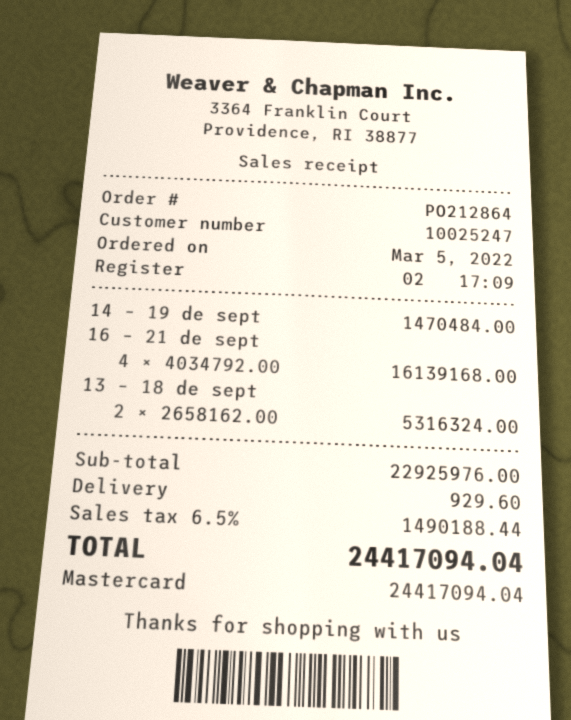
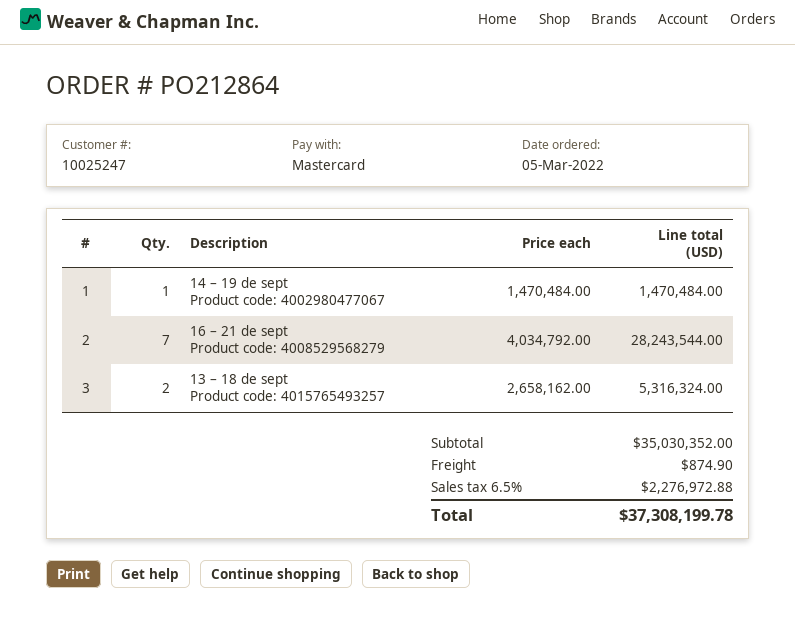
16 – 21 de sept: 4 x 4034792.00 = 16139168.00 -> 7 x 4034792.00 = 28243544.00
subtotal: 22925976.00 -> 35030352.00
shipping: 929.60 -> 874.90
tax: 6.5% = 1490188.44 -> 6.5% = 2276972.88
total: 24417094.04 -> 37308199.78

